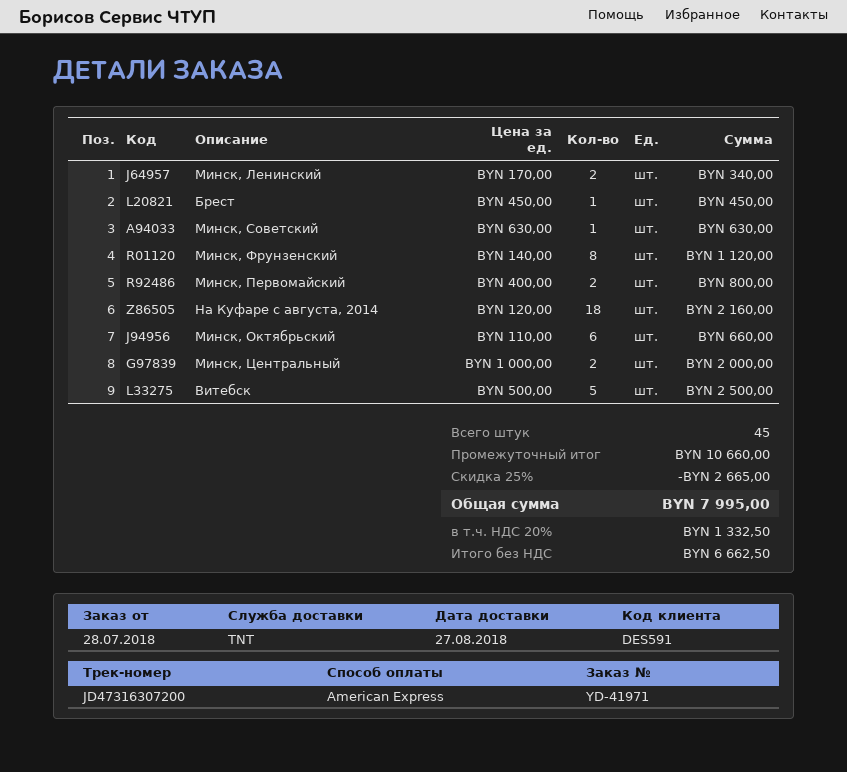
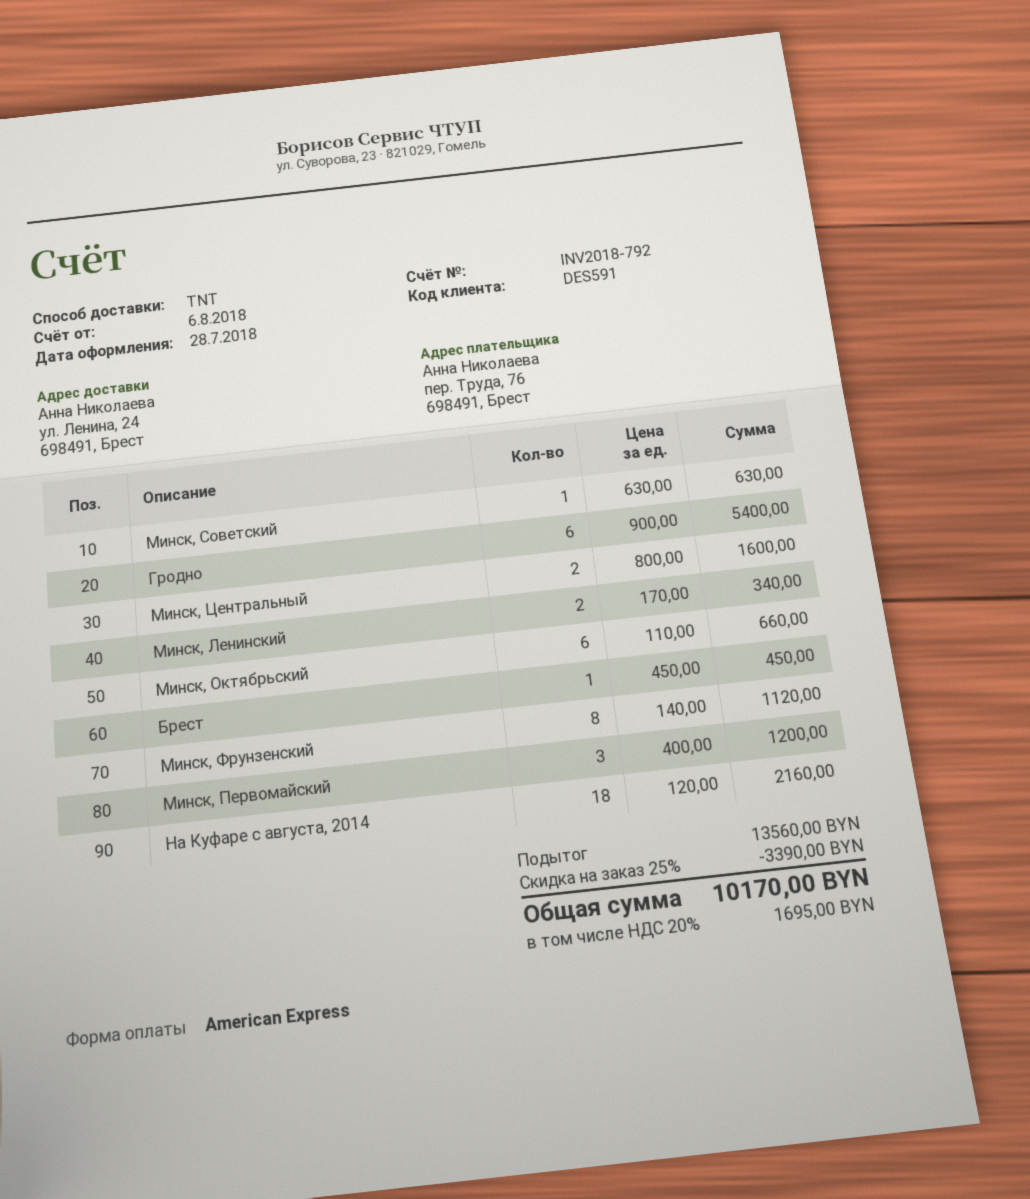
Минск, Первомайский: 2 x 400.00 = 800.00 -> 3 x 400.00 = 1200.00
Минск, Центральный: 2 x 1000.00 = 2000.00 -> 2 x 800.00 = 1600.00
Витебск: 5 x 500.00 = 2500.00 -> none
Гродно: none -> 6 x 900.00 = 5400.00
subtotal: 10660.00 -> 13560.00
discount: 25% = 2665.00 -> 25% = 3390.00
tax: 20% = 1332.50 -> 20% = 1695.00
total: 7995.00 -> 10170.00

